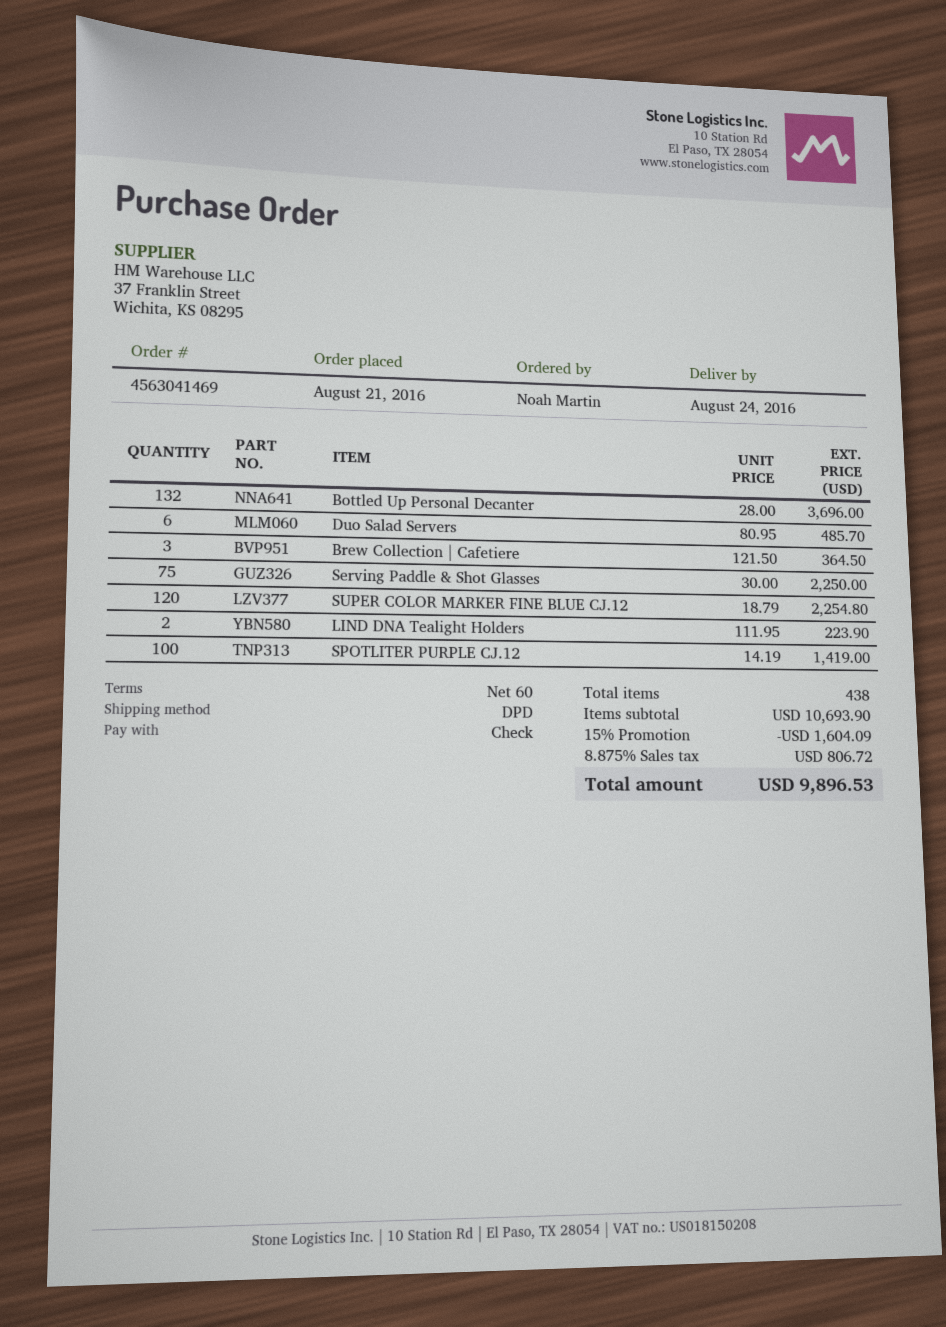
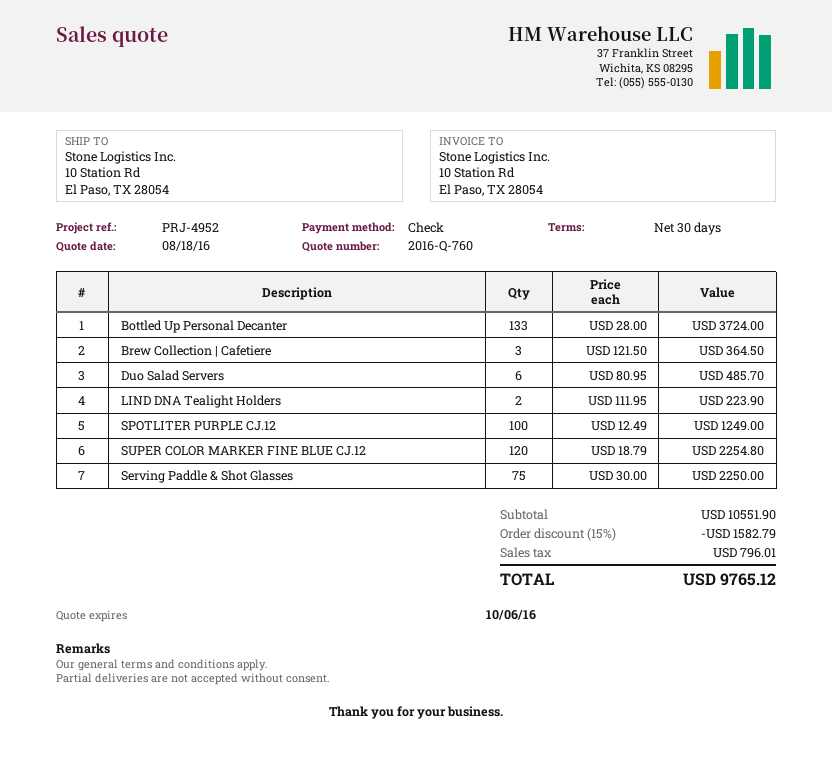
payment terms: 60 days -> 30 days
Bottled Up Personal Decanter: 132 x 28.00 = 3696.00 -> 133 x 28.00 = 3724.00
SPOTLITER PURPLE CJ.12: 100 x 14.19 = 1419.00 -> 100 x 12.49 = 1249.00
subtotal: 10693.90 -> 10551.90
discount: 15% = 1604.09 -> 15% = 1582.79
tax: 806.72 -> 796.01
total: 9896.53 -> 9765.12

